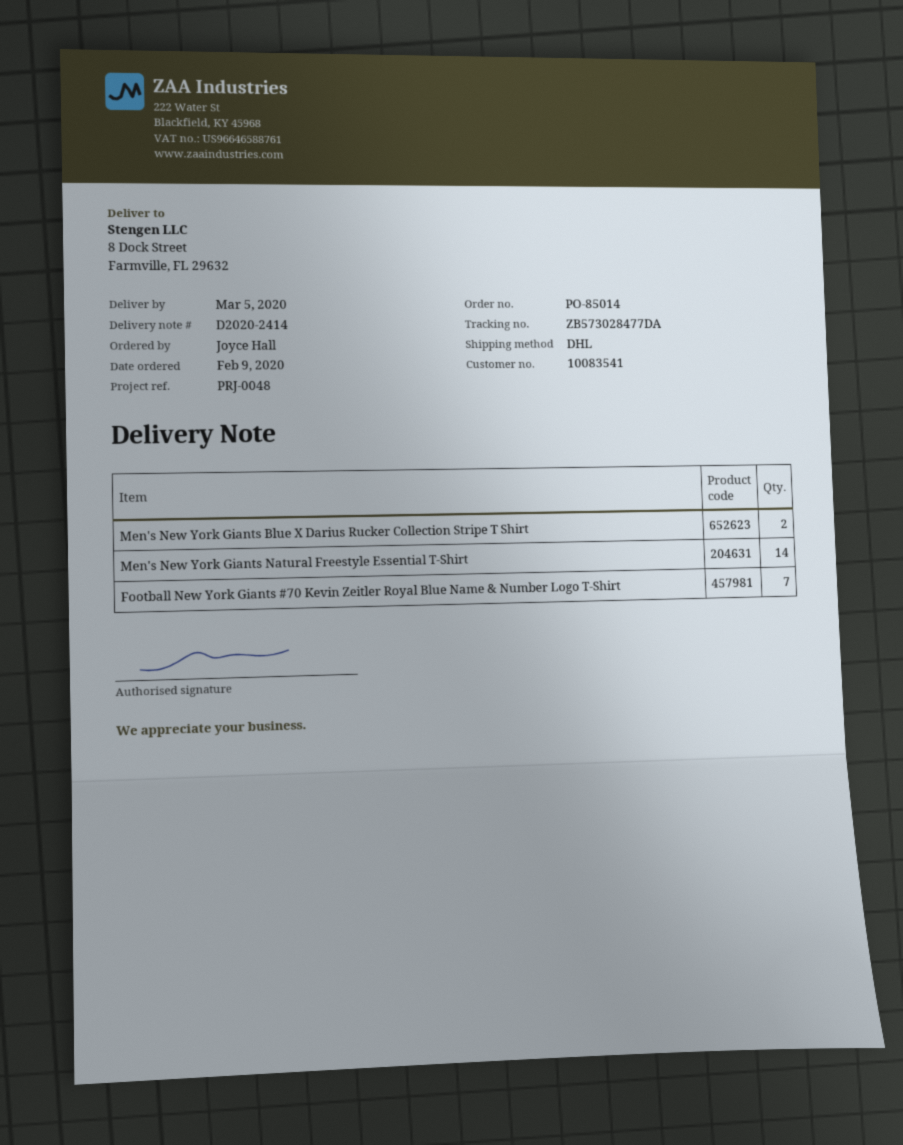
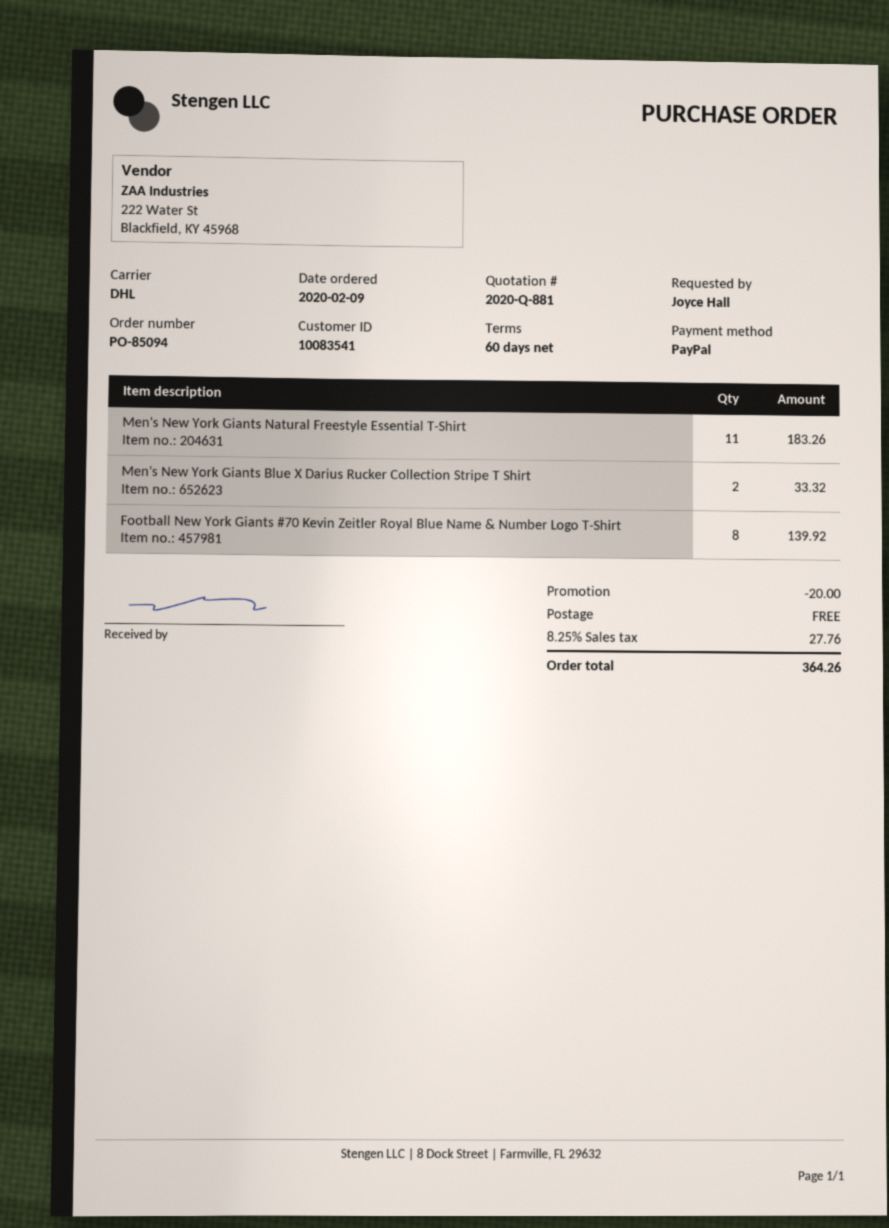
order number: PO-85014 -> PO-85094
Men's New York Giants Natural Freestyle Essential T-Shirt: 14 -> 11
Football New York Giants #70 Kevin Zeitler Royal Blue Name & Number Logo T-Shirt: 7 -> 8

